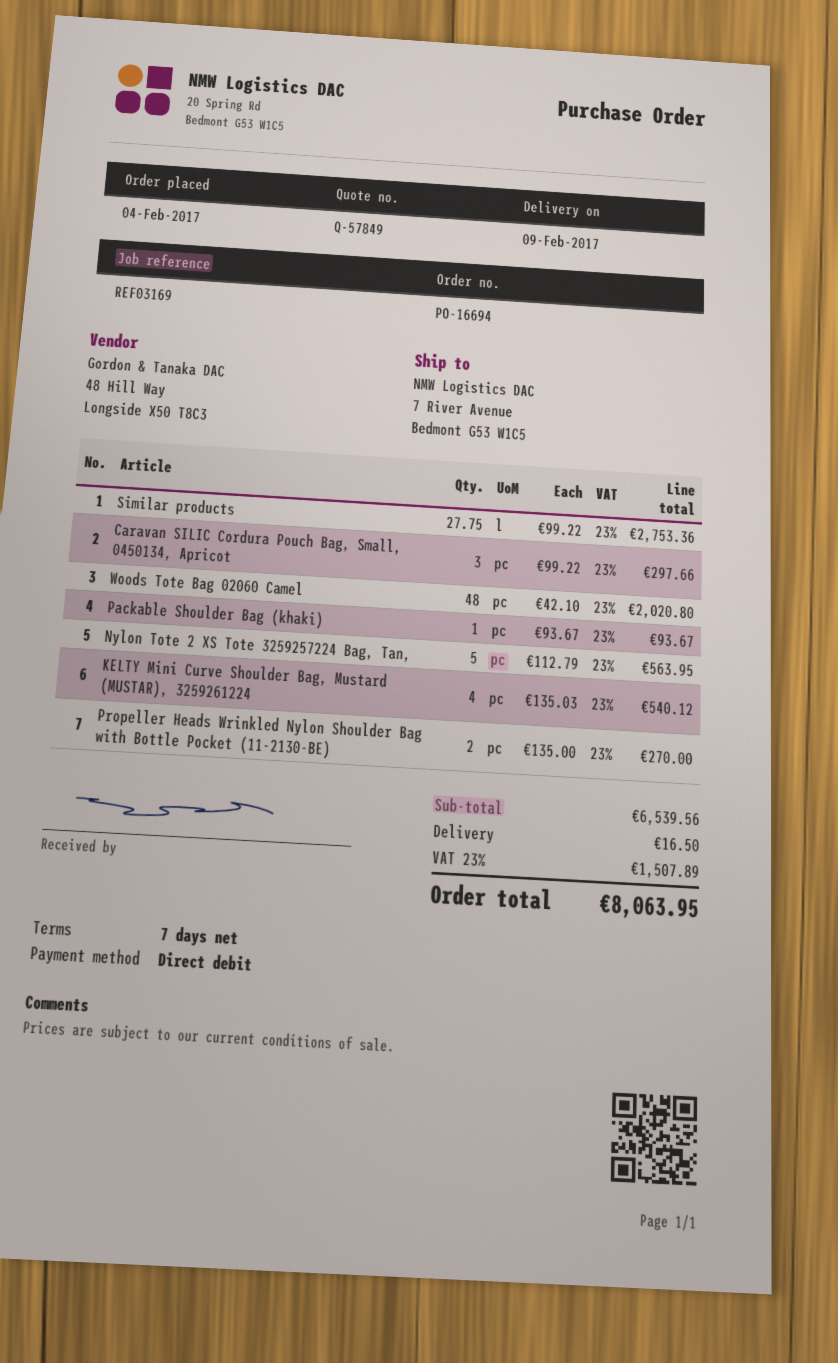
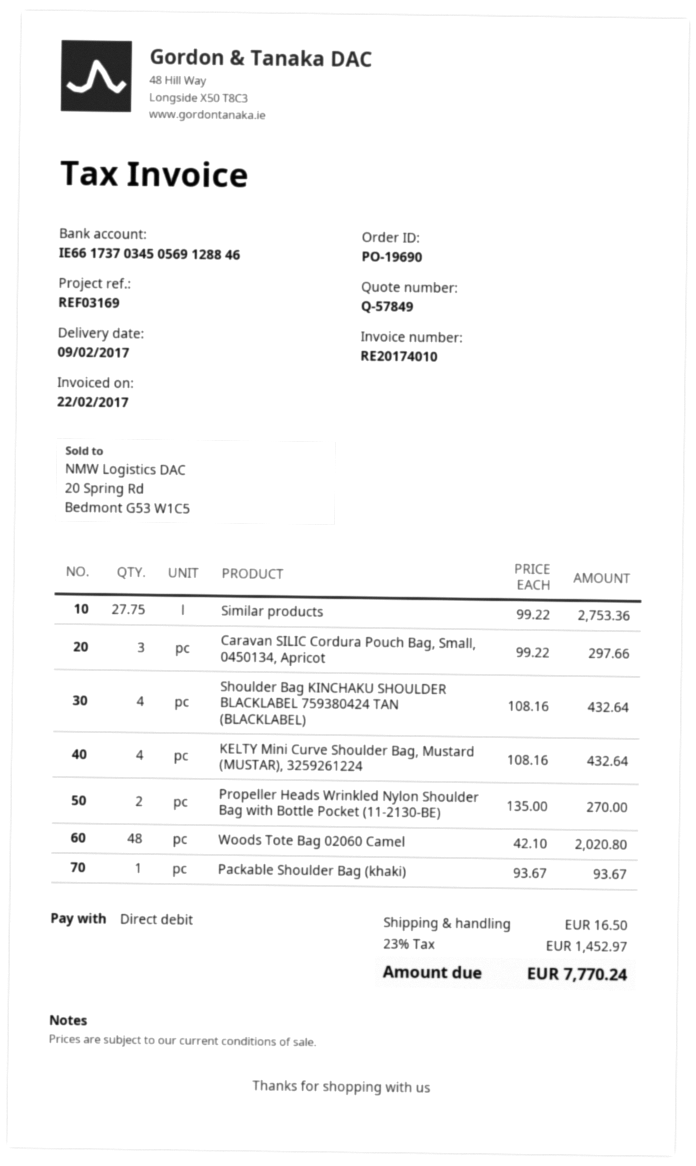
order number: PO-16694 -> PO-19690
Nylon Tote 2 XS Tote 3259257224 Bag, Tan,: 5 x 112.79 = 563.95 -> none
KELTY Mini Curve Shoulder Bag, Mustard (MUSTAR), 3259261224: 4 x 135.03 = 540.12 -> 4 x 108.16 = 432.64
Shoulder Bag KINCHAKU SHOULDER BLACKLABEL 759380424 TAN (BLACKLABEL): none -> 4 x 108.16 = 432.64
tax: 23% = 1507.89 -> 23% = 1452.97
total: 8063.95 -> 7770.24

